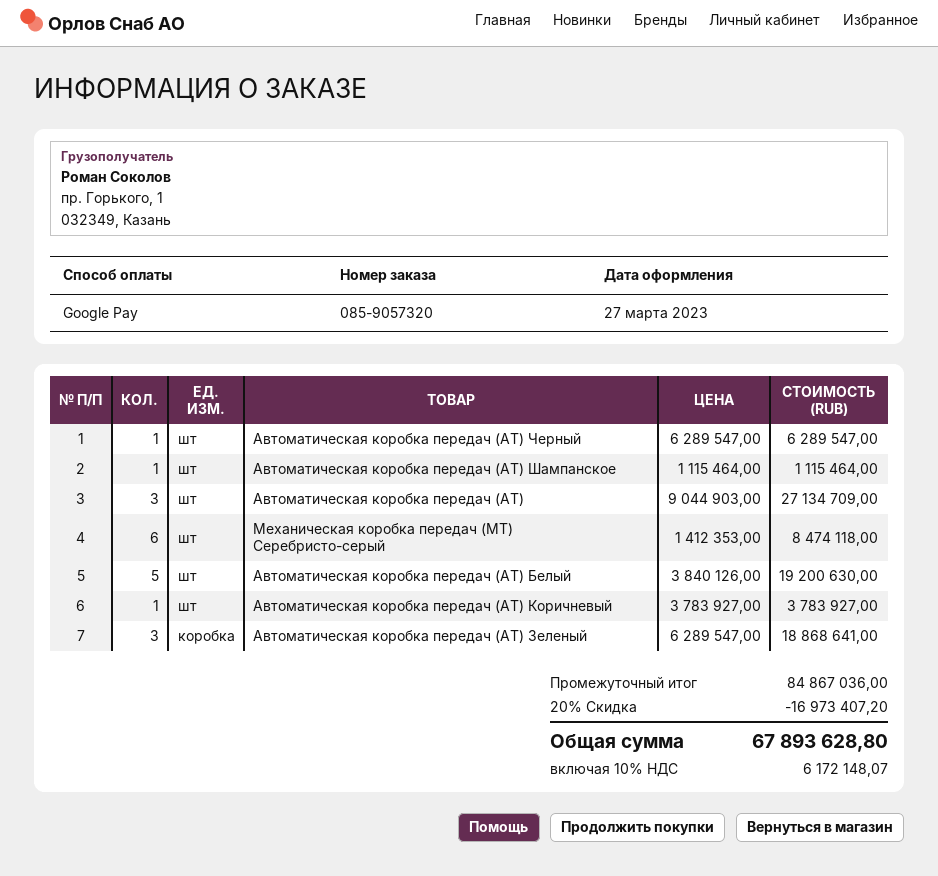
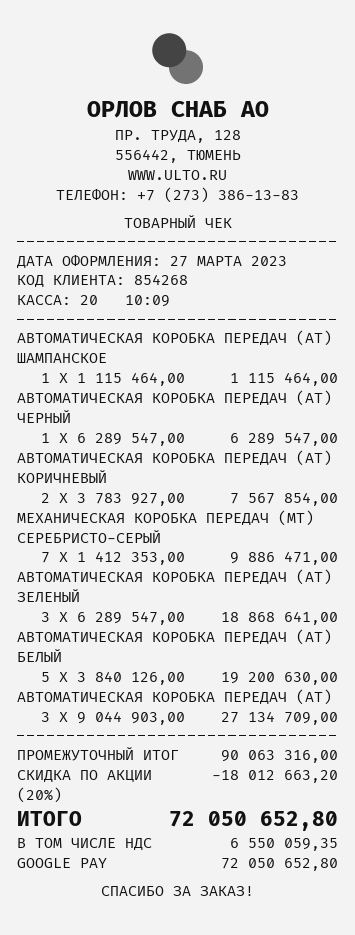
Механическая коробка передач (МТ) Серебристо-серый: 6 x 1412353.00 = 8474118.00 -> 7 x 1412353.00 = 9886471.00
Автоматическая коробка передач (АТ) Коричневый: 1 x 3783927.00 = 3783927.00 -> 2 x 3783927.00 = 7567854.00
subtotal: 84867036.00 -> 90063316.00
discount: 20% = 16973407.20 -> 20% = 18012663.20
tax: 6172148.07 -> 6550059.35
total: 67893628.80 -> 72050652.80

